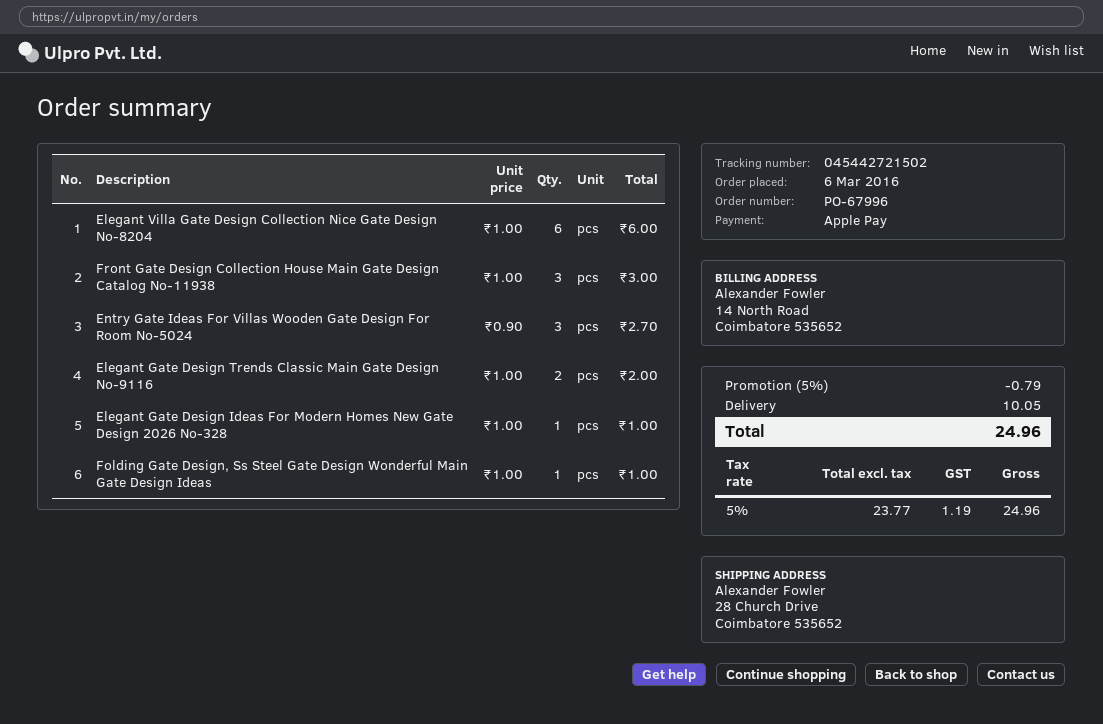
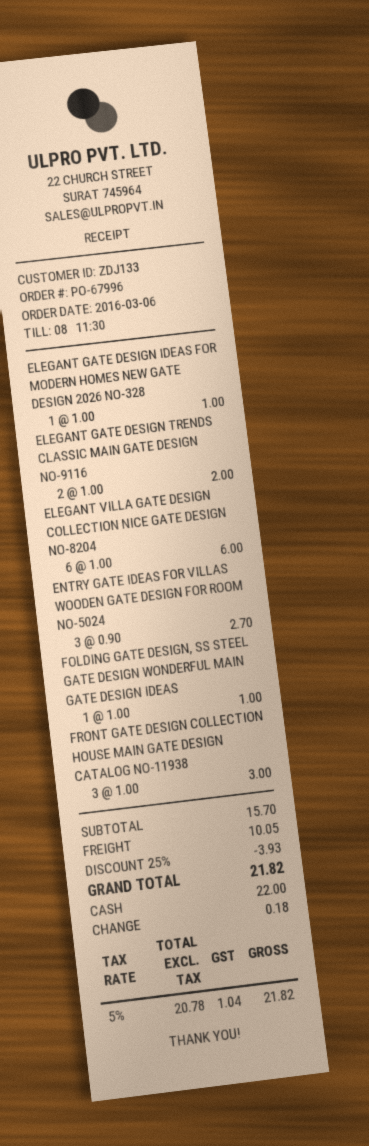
payment method: Apple Pay -> cash
discount: 5% = 0.79 -> 25% = 3.93
net: 23.77 -> 20.78
tax: 5% = 1.19 -> 5% = 1.04
total: 24.96 -> 21.82

